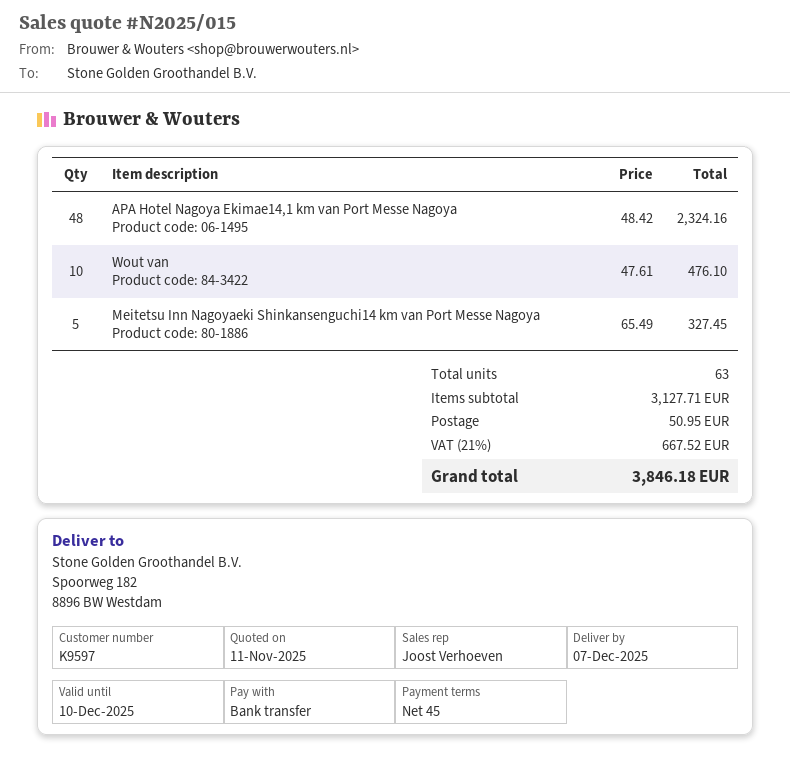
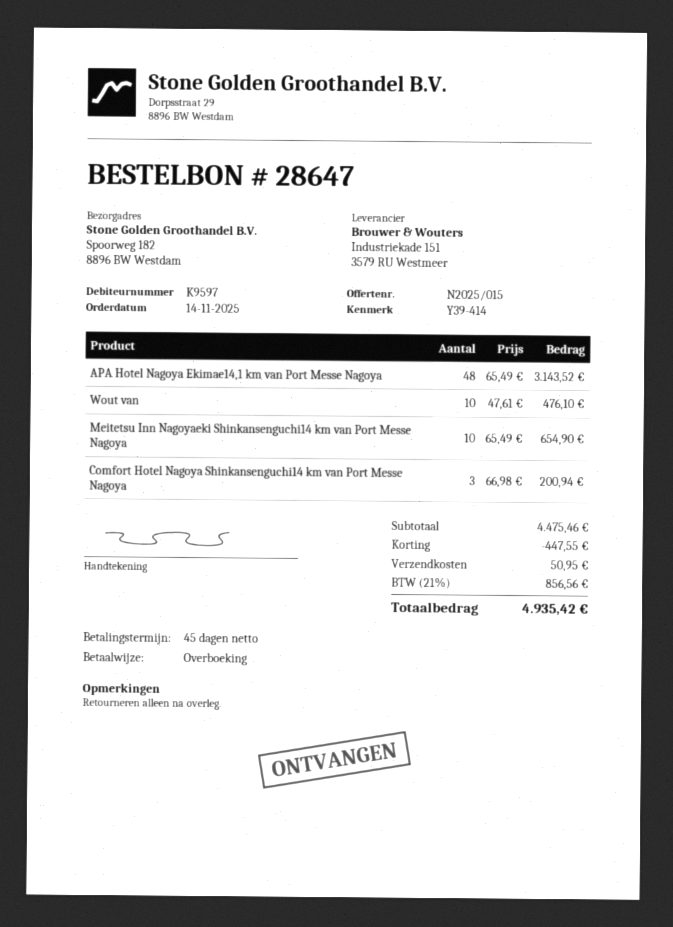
APA Hotel Nagoya Ekimae14,1 km van Port Messe Nagoya: 48 x 48.42 = 2324.16 -> 48 x 65.49 = 3143.52
Meitetsu Inn Nagoyaeki Shinkansenguchi14 km van Port Messe Nagoya: 5 x 65.49 = 327.45 -> 10 x 65.49 = 654.90
Comfort Hotel Nagoya Shinkansenguchi14 km van Port Messe Nagoya: none -> 3 x 66.98 = 200.94
subtotal: 3127.71 -> 4475.46
discount: none -> 447.55
tax: 21% = 667.52 -> 21% = 856.56
total: 3846.18 -> 4935.42

